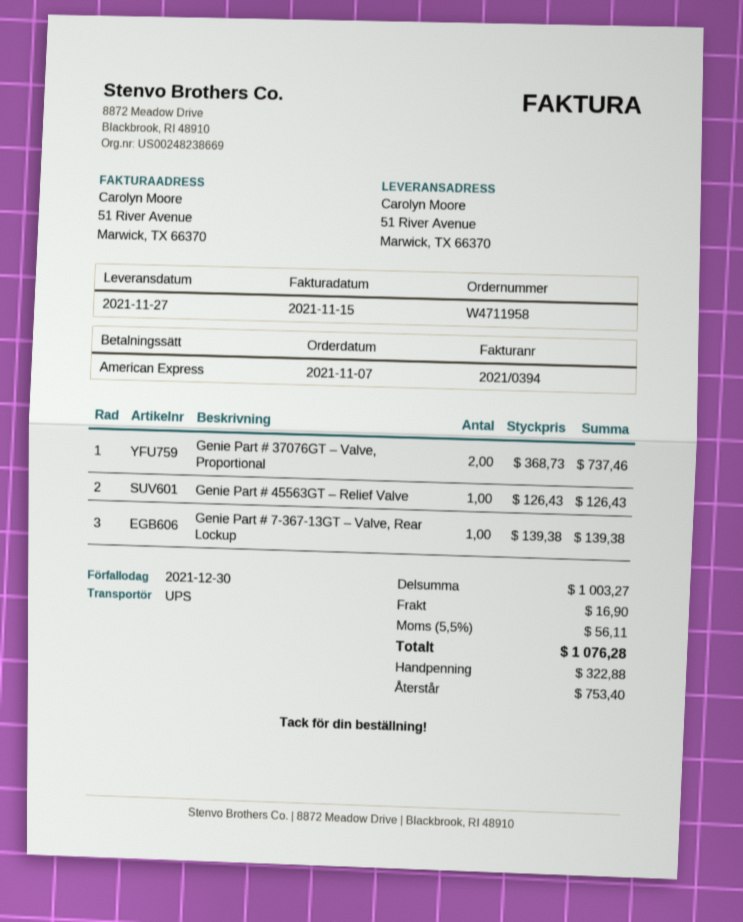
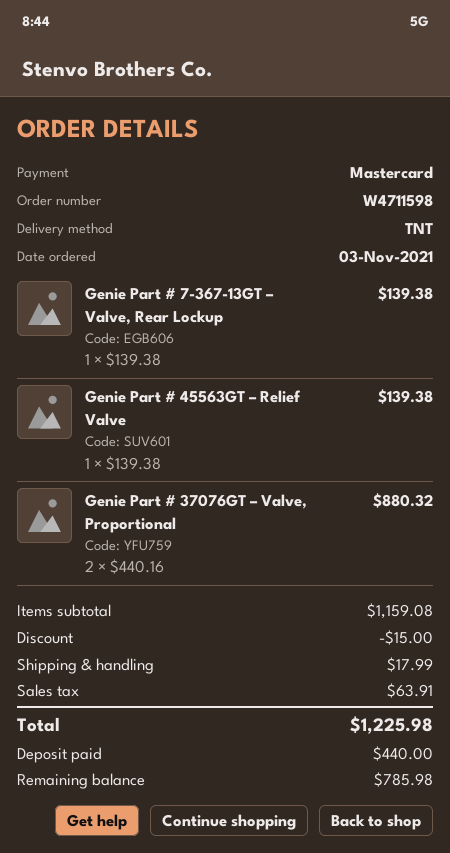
order number: W4711958 -> W4711598
order date: 2021-11-07 -> 2021-11-03
payment method: American Express -> Mastercard
shipping method: UPS -> TNT
Genie Part # 37076GT – Valve, Proportional: 2 x 368.73 = 737.46 -> 2 x 440.16 = 880.32
Genie Part # 45563GT – Relief Valve: 1 x 126.43 = 126.43 -> 1 x 139.38 = 139.38
subtotal: 1003.27 -> 1159.08
discount: none -> 15.00
shipping: 16.90 -> 17.99
tax: 56.11 -> 63.91
total: 1076.28 -> 1225.98
deposit: 322.88 -> 440.00
balance: 753.40 -> 785.98

